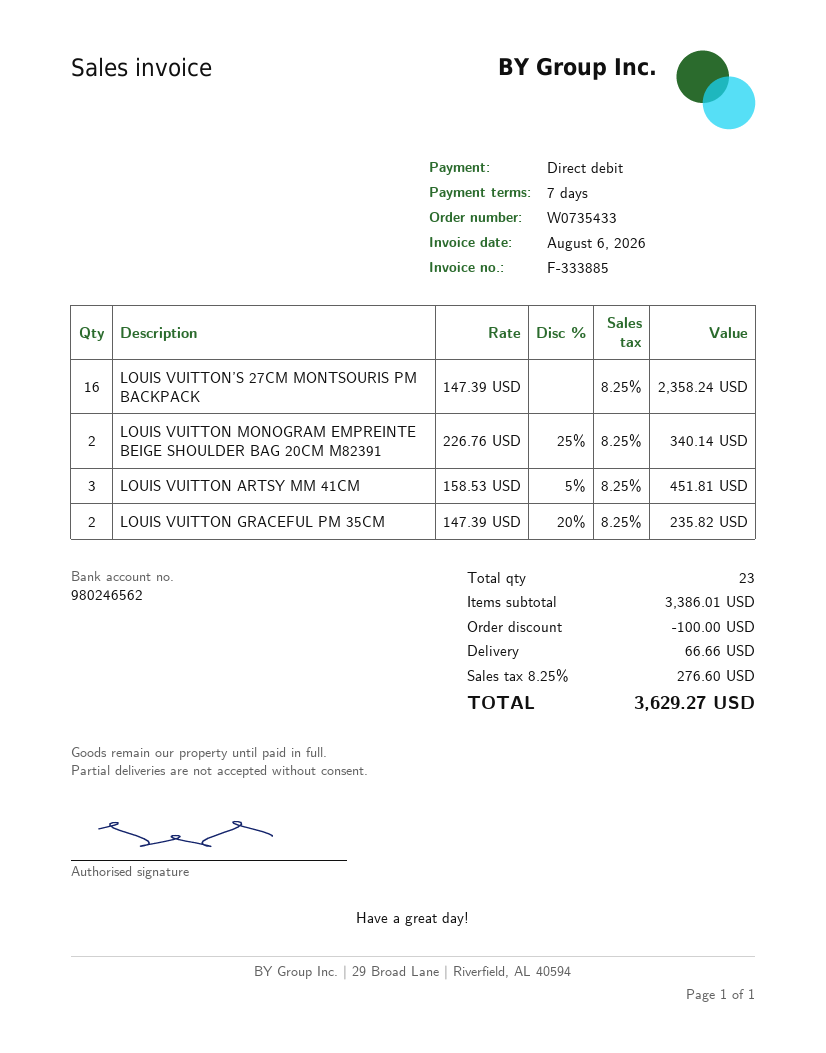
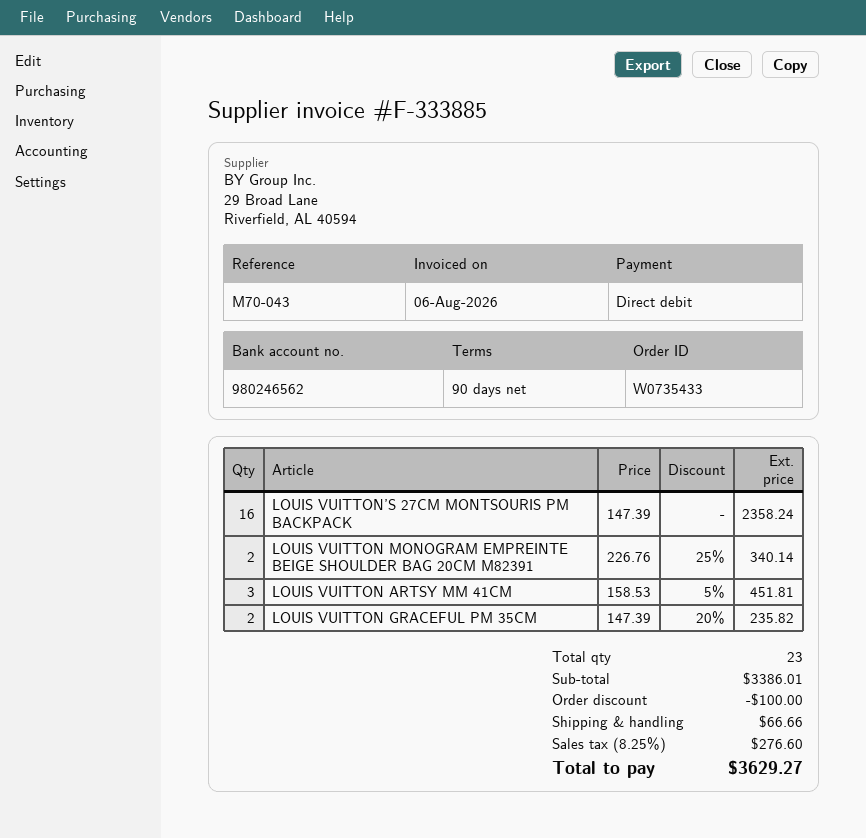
payment terms: 7 days -> 90 days

